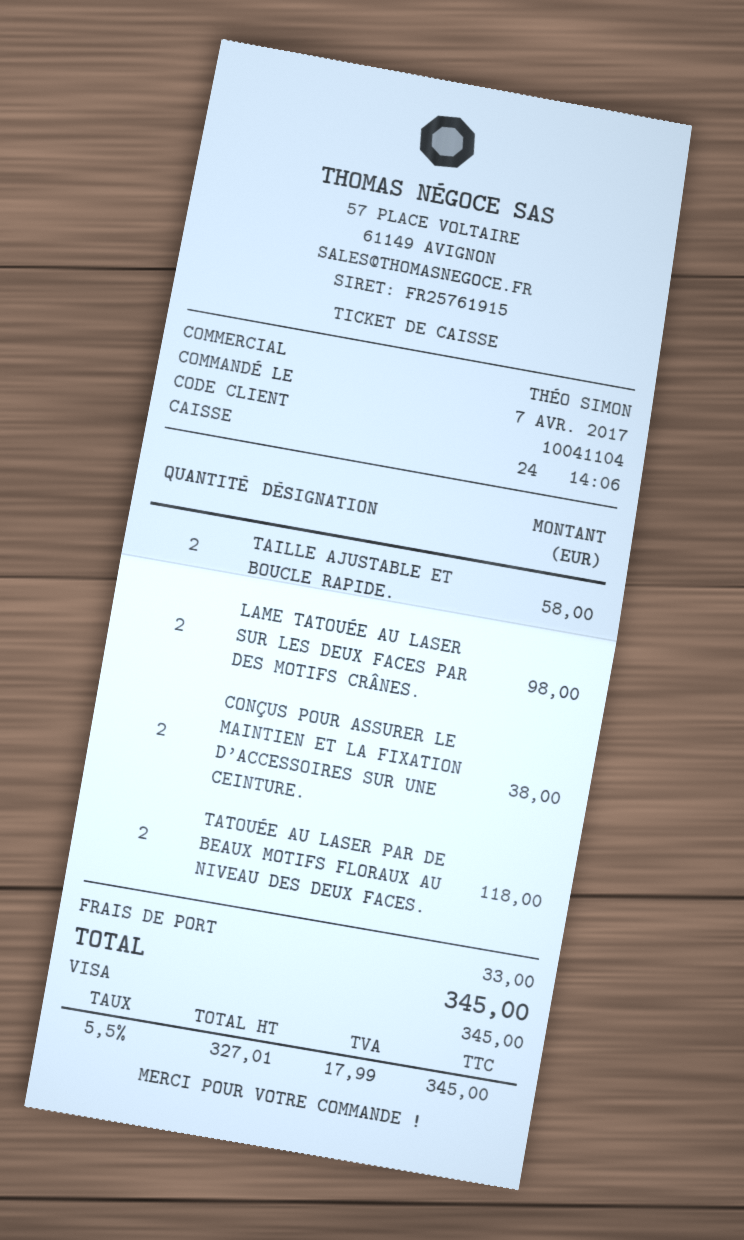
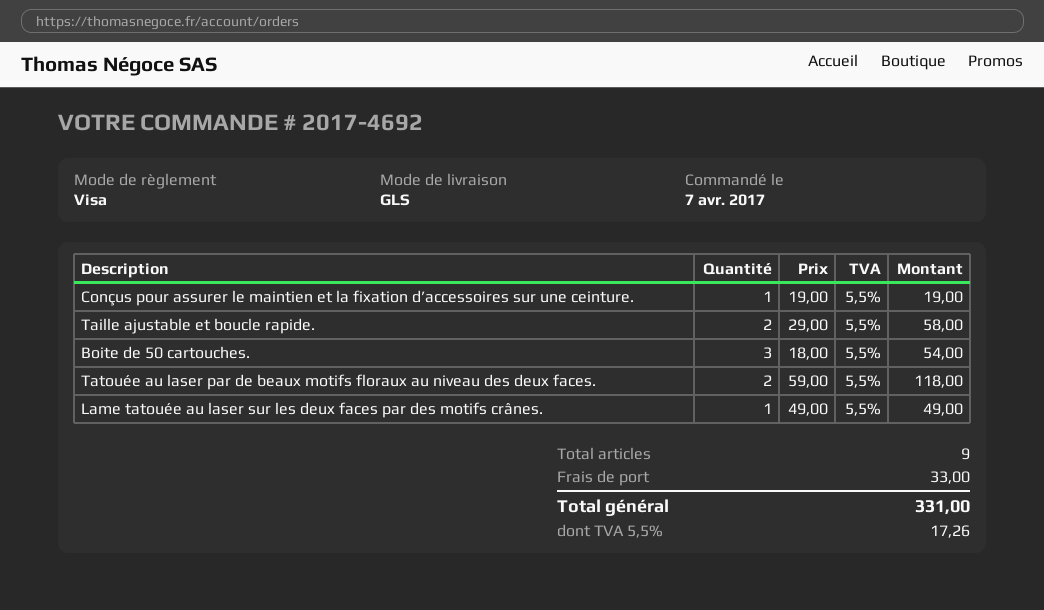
LAME TATOUÉE AU LASER SUR LES DEUX FACES PAR DES MOTIFS CRÂNES.: 2 for 98.00 -> 1 for 49.00
CONÇUS POUR ASSURER LE MAINTIEN ET LA FIXATION D’ACCESSOIRES SUR UNE CEINTURE.: 2 for 38.00 -> 1 for 19.00
Boite de 50 cartouches.: none -> 3 for 54.00
tax: 5.5% = 17.99 -> 5.5% = 17.26
total: 345.00 -> 331.00

